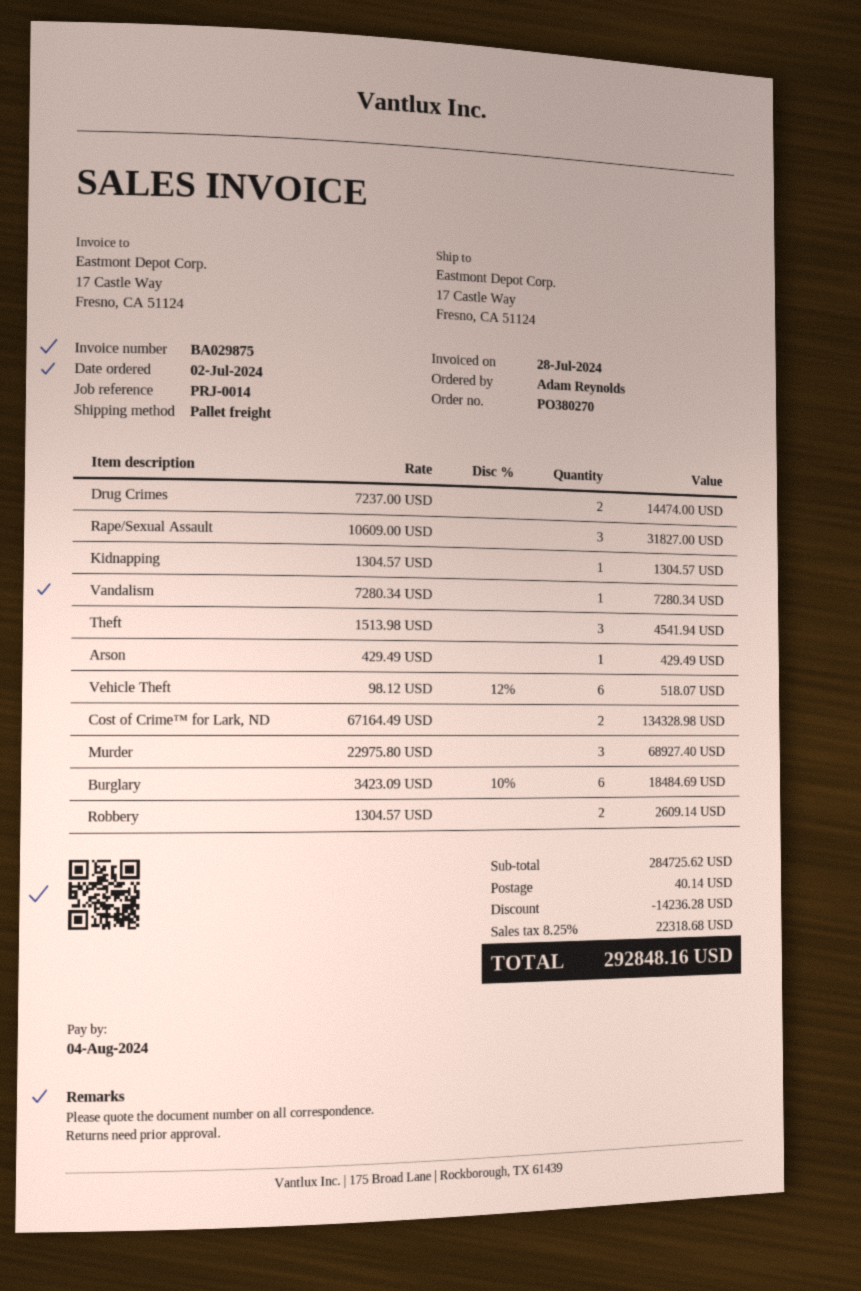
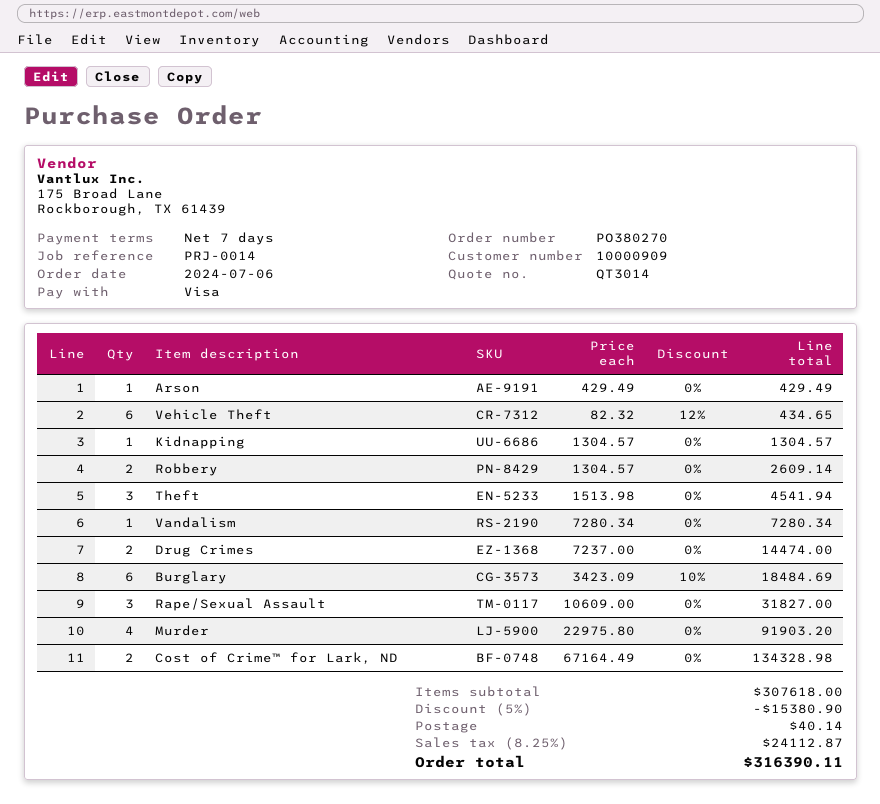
order date: 2024-07-02 -> 2024-07-06
Vehicle Theft: 6 x 98.12 - 12% = 518.07 -> 6 x 82.32 - 12% = 434.65
Murder: 3 x 22975.80 = 68927.40 -> 4 x 22975.80 = 91903.20
subtotal: 284725.62 -> 307618.00
discount: 14236.28 -> 15380.90
tax: 8.25% = 22318.68 -> 8.25% = 24112.87
total: 292848.16 -> 316390.11

